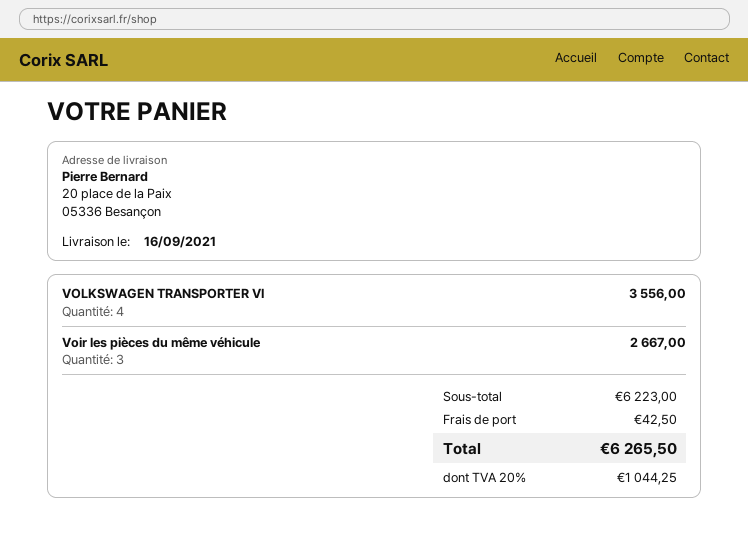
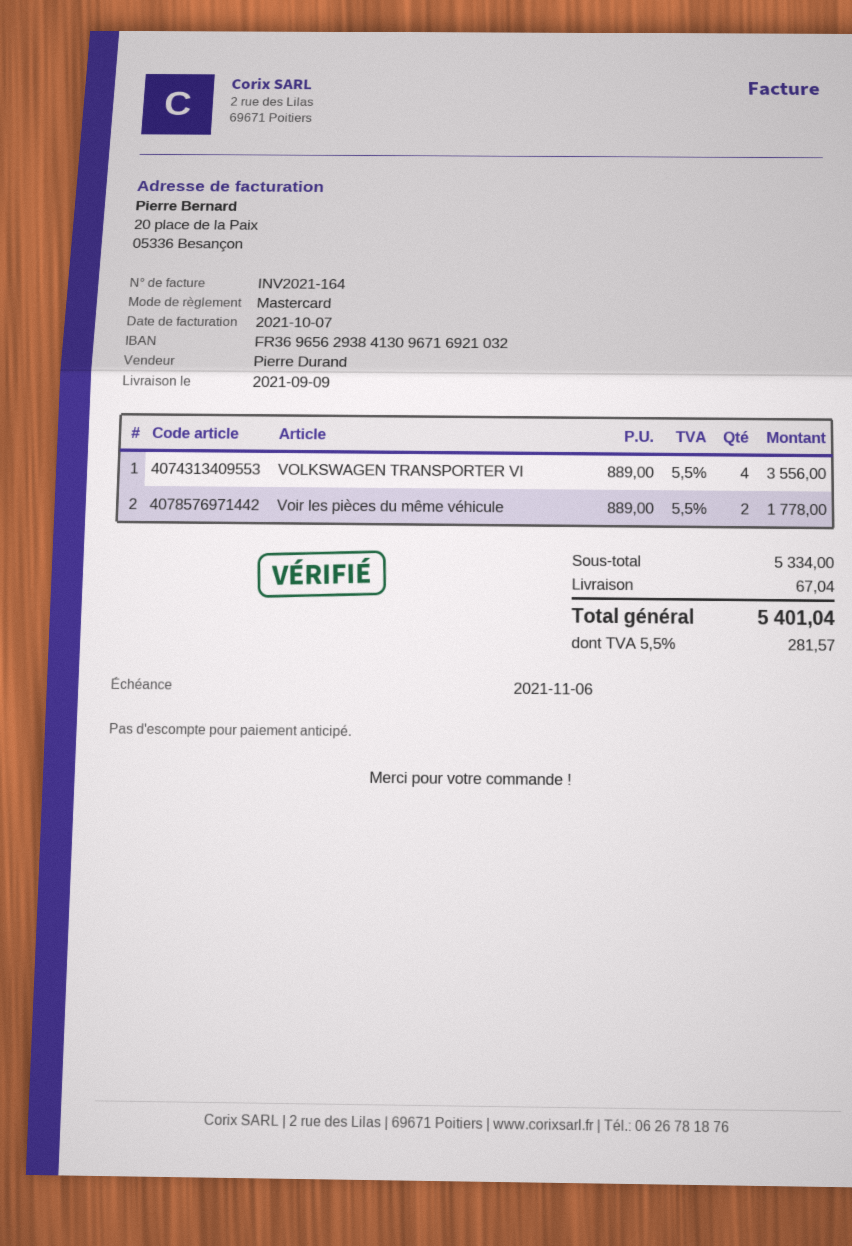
delivery date: 2021-09-16 -> 2021-09-09
Voir les pièces du même véhicule: 3 for 2667.00 -> 2 for 1778.00
subtotal: 6223.00 -> 5334.00
shipping: 42.50 -> 67.04
tax: 20% = 1044.25 -> 5.5% = 281.57
total: 6265.50 -> 5401.04

